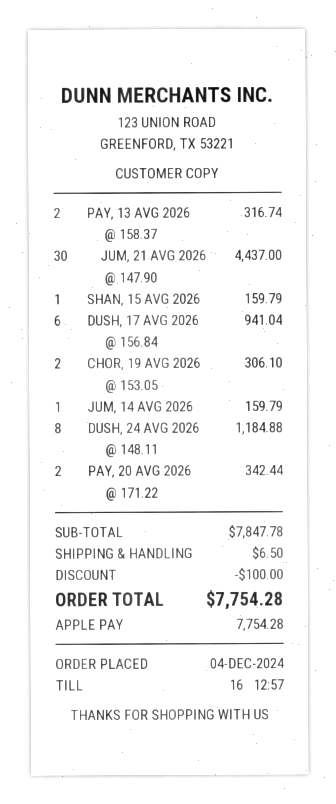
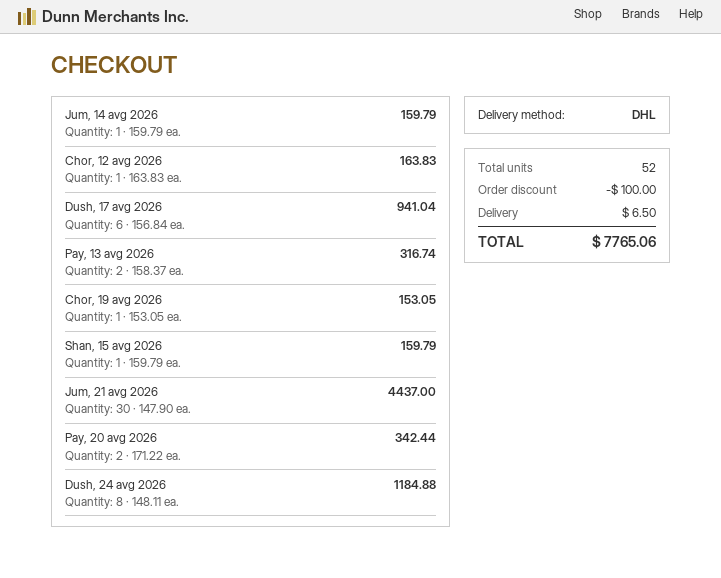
CHOR, 19 AVG 2026: 2 x 153.05 = 306.10 -> 1 x 153.05 = 153.05
Chor, 12 avg 2026: none -> 1 x 163.83 = 163.83
total: 7754.28 -> 7765.06

